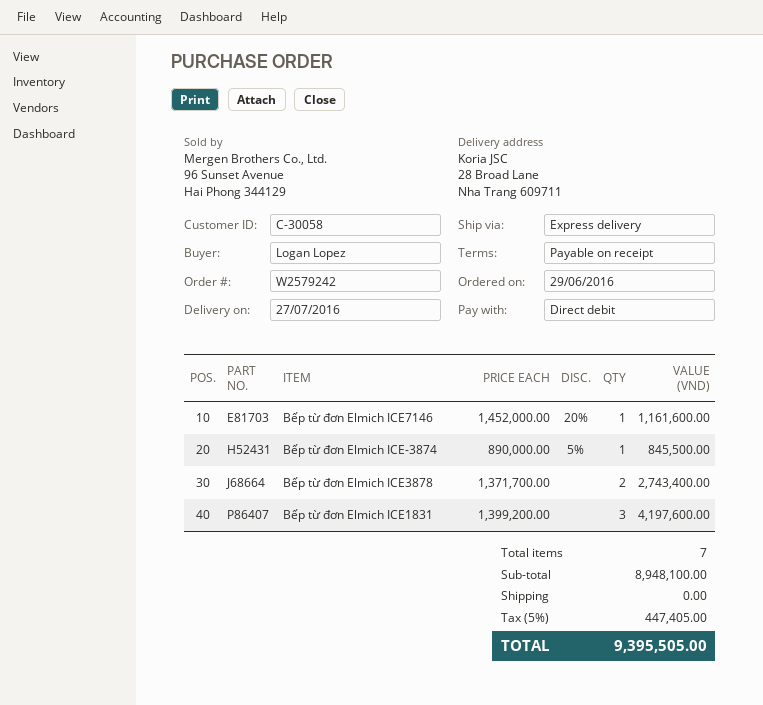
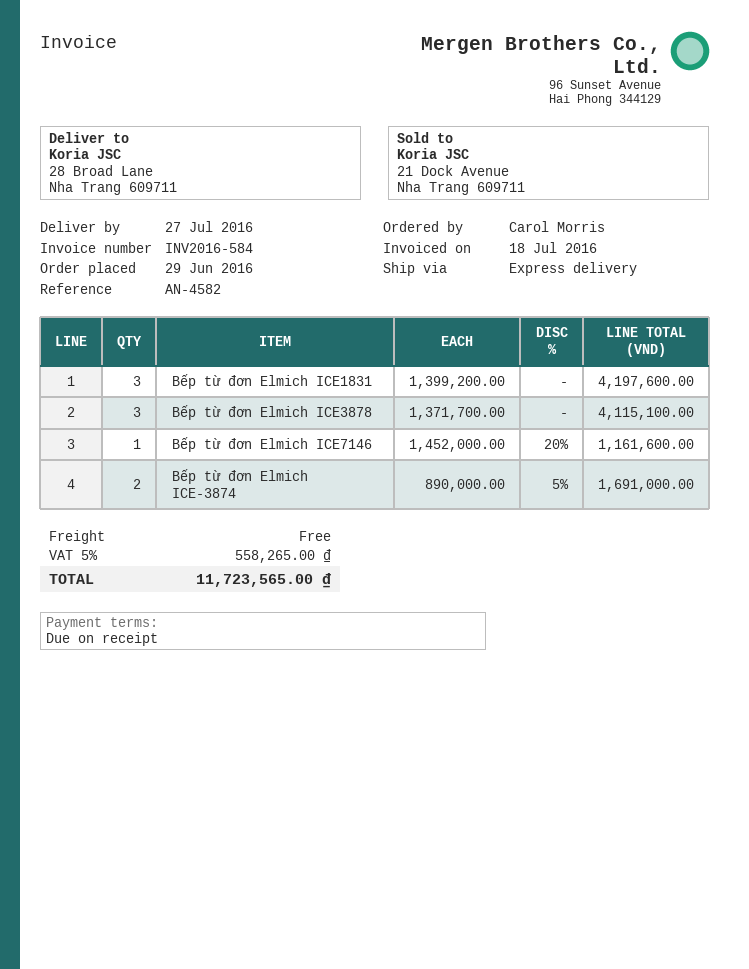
ordered by: Logan Lopez -> Carol Morris
Bếp từ đơn Elmich ICE-3874: 1 x 890000.00 - 5% = 845500.00 -> 2 x 890000.00 - 5% = 1691000.00
Bếp từ đơn Elmich ICE3878: 2 x 1371700.00 = 2743400.00 -> 3 x 1371700.00 = 4115100.00
tax: 5% = 447405.00 -> 5% = 558265.00
total: 9395505.00 -> 11723565.00

